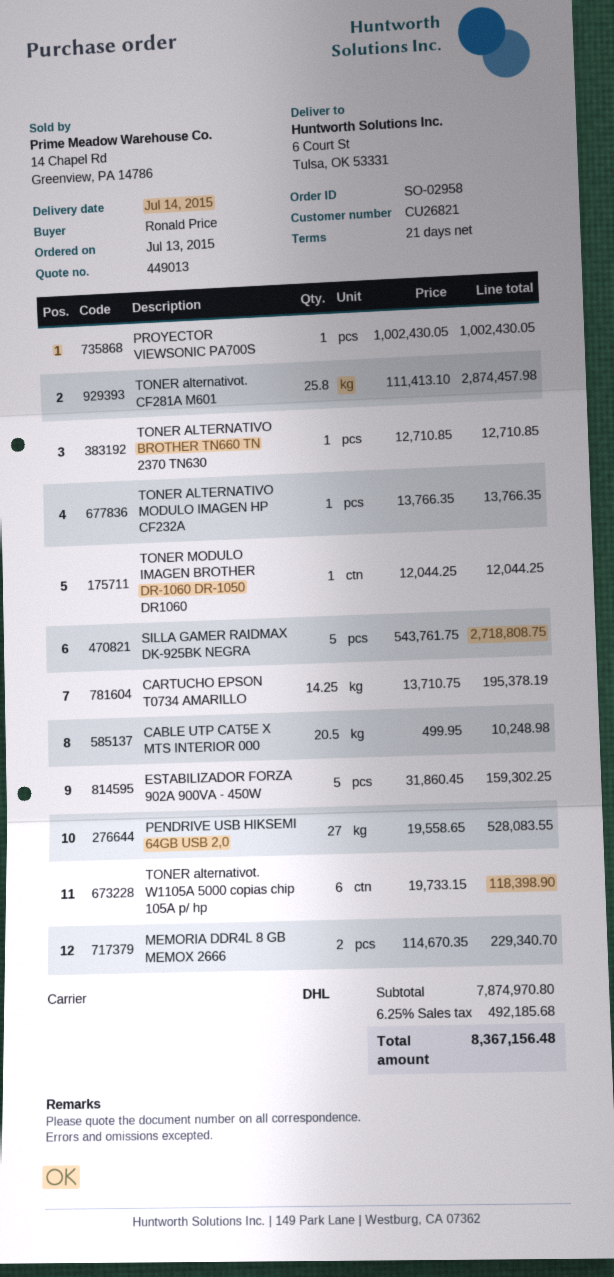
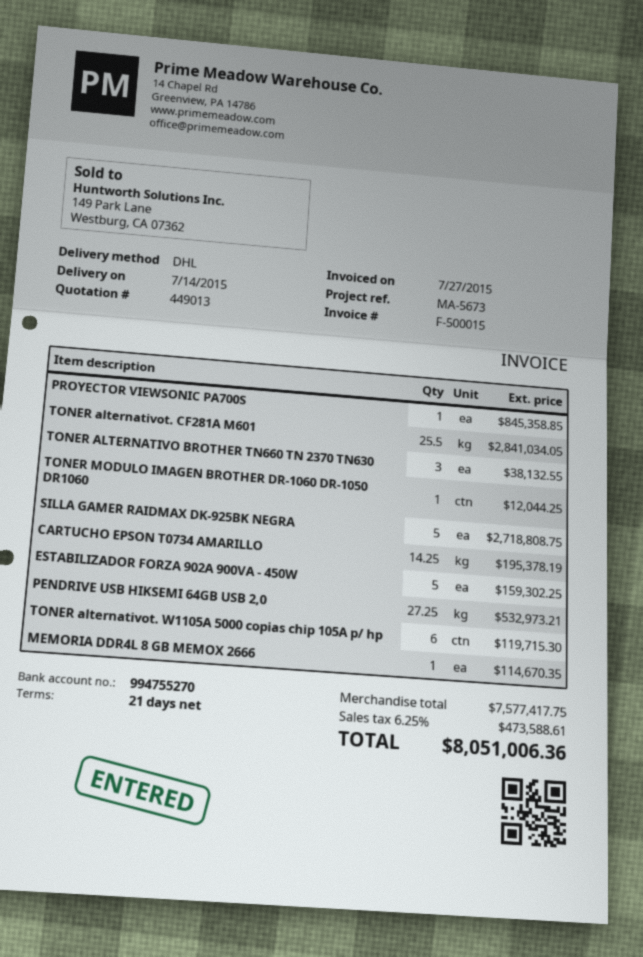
PROYECTOR VIEWSONIC PA700S: 1 for 1002430.05 -> 1 for 845358.85
TONER alternativot. CF281A M601: 25.8 for 2874457.98 -> 25.5 for 2841034.05
TONER ALTERNATIVO BROTHER TN660 TN 2370 TN630: 1 for 12710.85 -> 3 for 38132.55
TONER ALTERNATIVO MODULO IMAGEN HP CF232A: 1 for 13766.35 -> none
CABLE UTP CAT5E X MTS INTERIOR 000: 20.5 for 10248.98 -> none
PENDRIVE USB HIKSEMI 64GB USB 2,0: 27 for 528083.55 -> 27.25 for 532973.21
TONER alternativot. W1105A 5000 copias chip 105A p/ hp: 6 for 118398.90 -> 6 for 119715.30
MEMORIA DDR4L 8 GB MEMOX 2666: 2 for 229340.70 -> 1 for 114670.35
subtotal: 7874970.80 -> 7577417.75
tax: 6.25% = 492185.68 -> 6.25% = 473588.61
total: 8367156.48 -> 8051006.36

